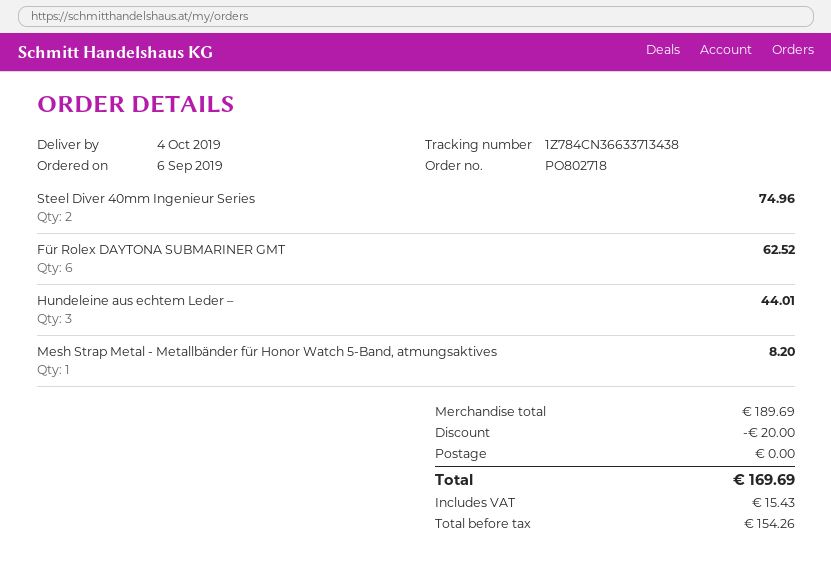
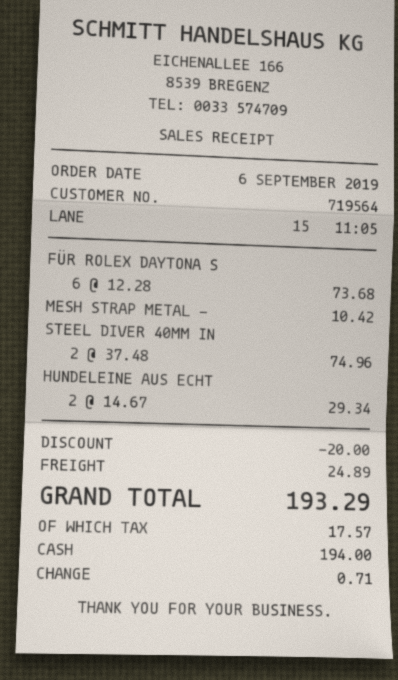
Für Rolex DAYTONA SUBMARINER GMT: 6 for 62.52 -> 6 for 73.68
Hundeleine aus echtem Leder –: 3 for 44.01 -> 2 for 29.34
Mesh Strap Metal - Metallbänder für Honor Watch 5-Band, atmungsaktives: 1 for 8.20 -> 1 for 10.42
shipping: 0.00 -> 24.89
tax: 15.43 -> 17.57
total: 169.69 -> 193.29

